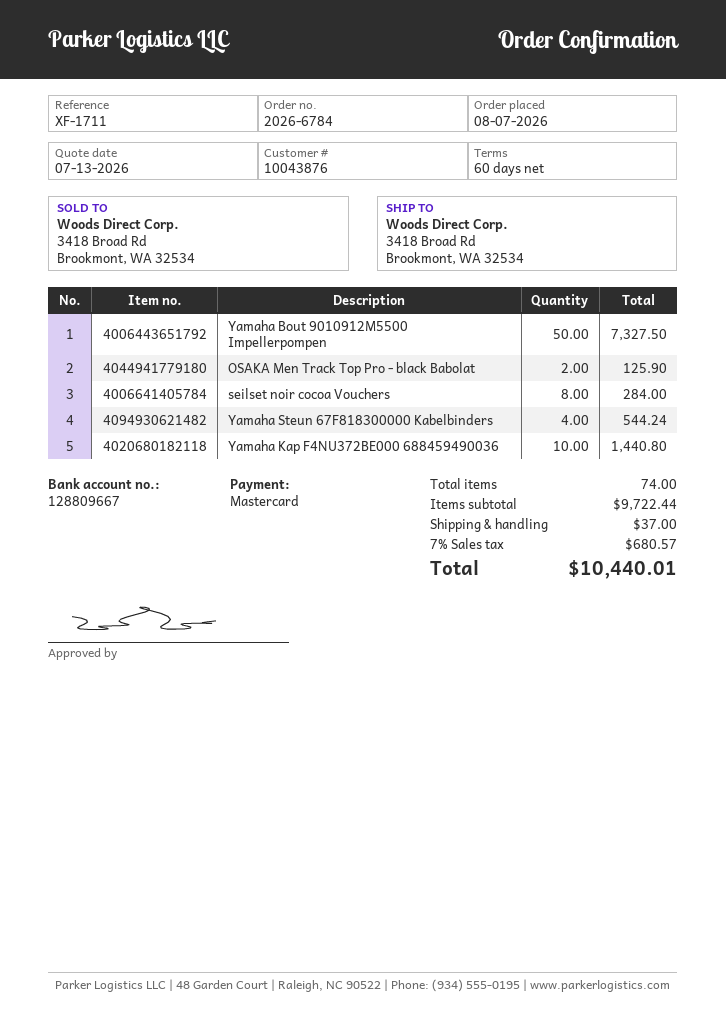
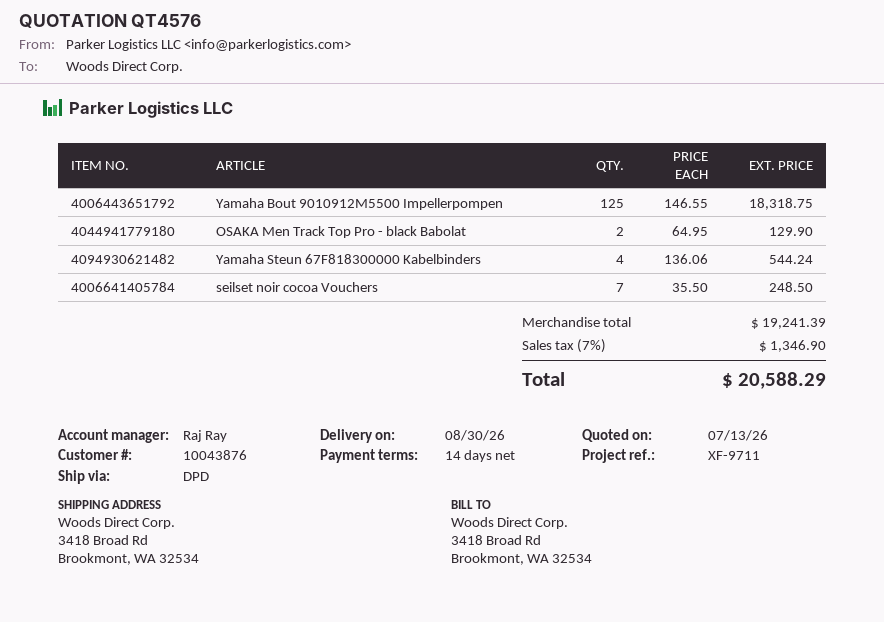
payment terms: 60 days -> 14 days
reference: XF-1711 -> XF-9711
Yamaha Bout 9010912M5500 Impellerpompen: 50 for 7327.50 -> 125 for 18318.75
OSAKA Men Track Top Pro - black Babolat: 2 for 125.90 -> 2 for 129.90
seilset noir cocoa Vouchers: 8 for 284.00 -> 7 for 248.50
Yamaha Kap F4NU372BE000 688459490036: 10 for 1440.80 -> none
subtotal: 9722.44 -> 19241.39
shipping: 37.00 -> none
tax: 7% = 680.57 -> 7% = 1346.90
total: 10440.01 -> 20588.29

